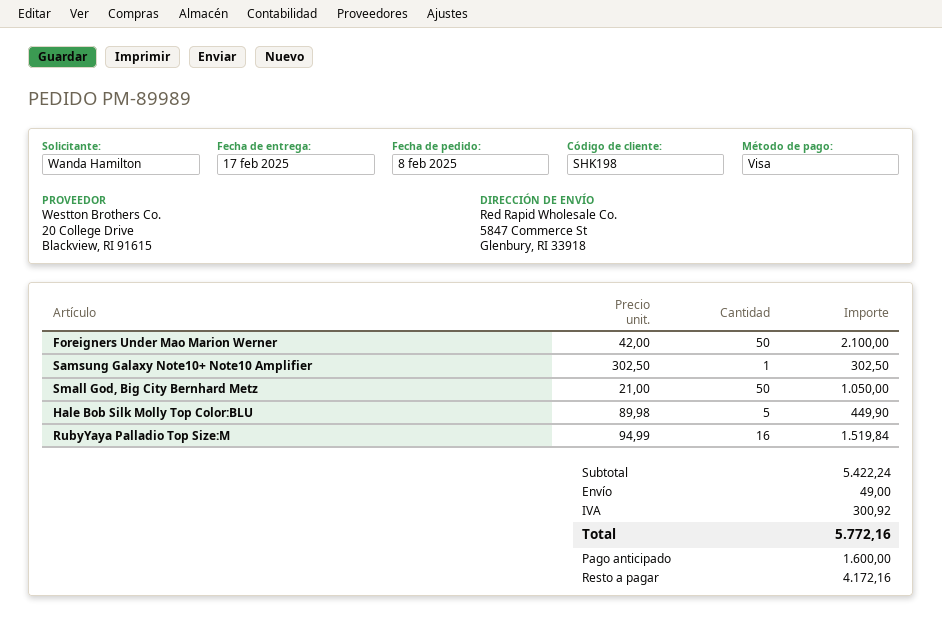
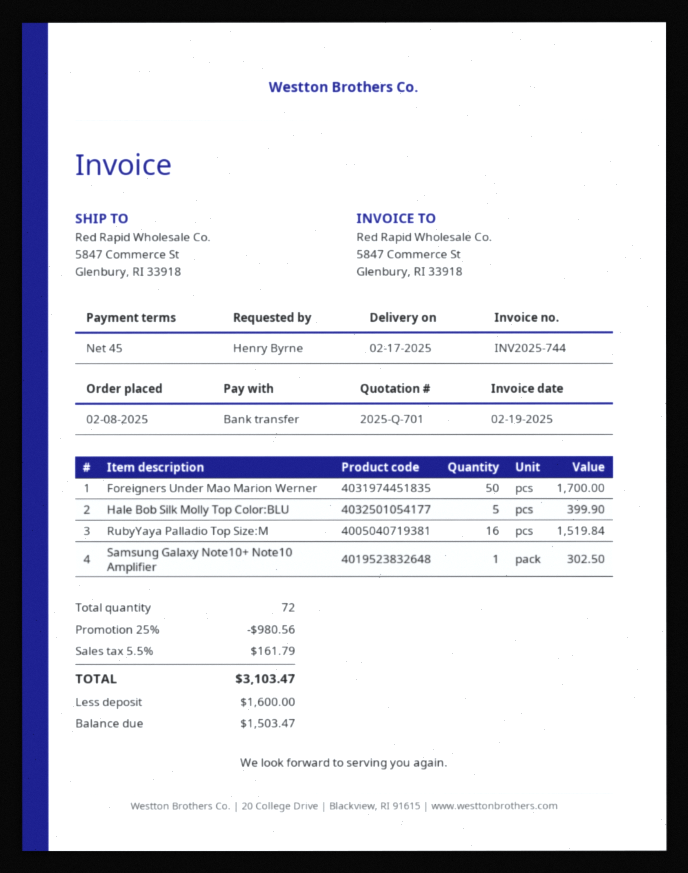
ordered by: Wanda Hamilton -> Henry Byrne
payment method: Visa -> bank transfer
Foreigners Under Mao Marion Werner: 50 for 2100.00 -> 50 for 1700.00
Small God, Big City Bernhard Metz: 50 for 1050.00 -> none
Hale Bob Silk Molly Top Color:BLU: 5 for 449.90 -> 5 for 399.90
discount: none -> 25% = 980.56
shipping: 49.00 -> none
tax: 300.92 -> 161.79
total: 5772.16 -> 3103.47
balance: 4172.16 -> 1503.47

